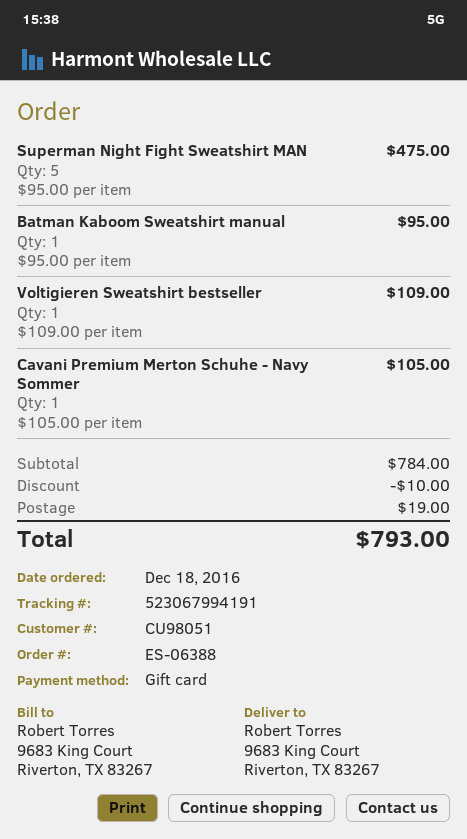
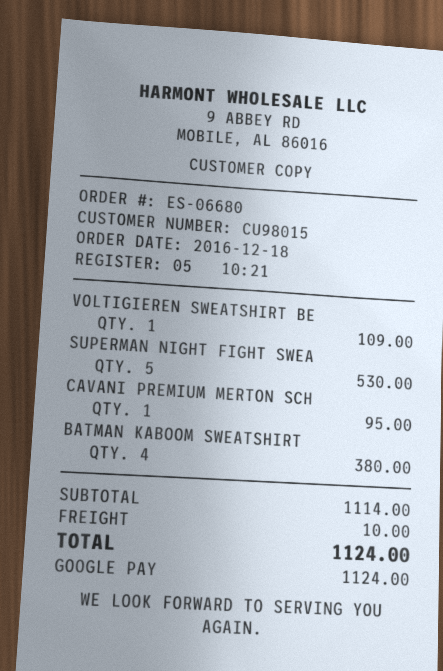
order number: ES-06388 -> ES-06680
customer number: CU98051 -> CU98015
payment method: gift card -> Google Pay
Superman Night Fight Sweatshirt MAN: 5 for 475.00 -> 5 for 530.00
Batman Kaboom Sweatshirt manual: 1 for 95.00 -> 4 for 380.00
Cavani Premium Merton Schuhe - Navy Sommer: 1 for 105.00 -> 1 for 95.00
subtotal: 784.00 -> 1114.00
discount: 10.00 -> none
shipping: 19.00 -> 10.00
total: 793.00 -> 1124.00

